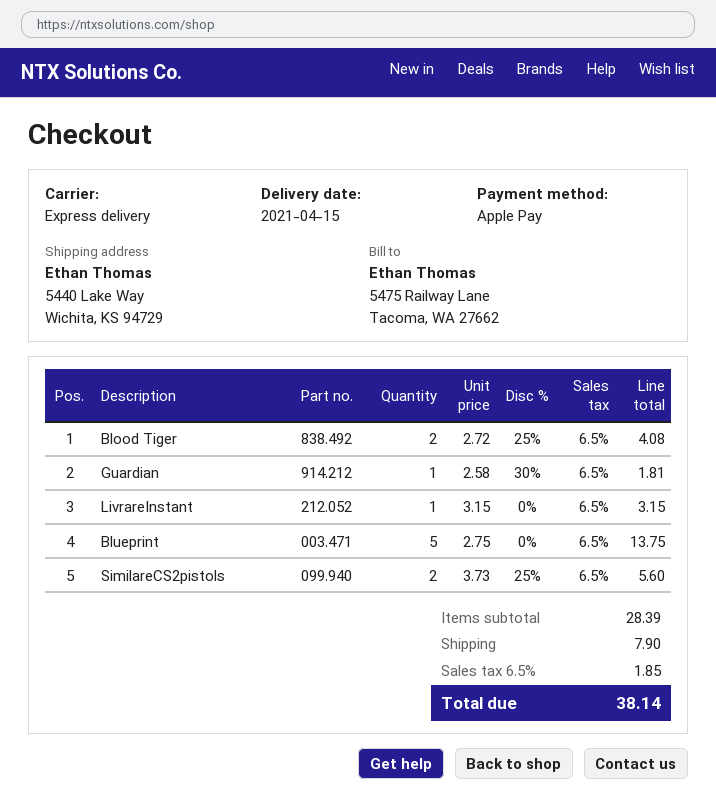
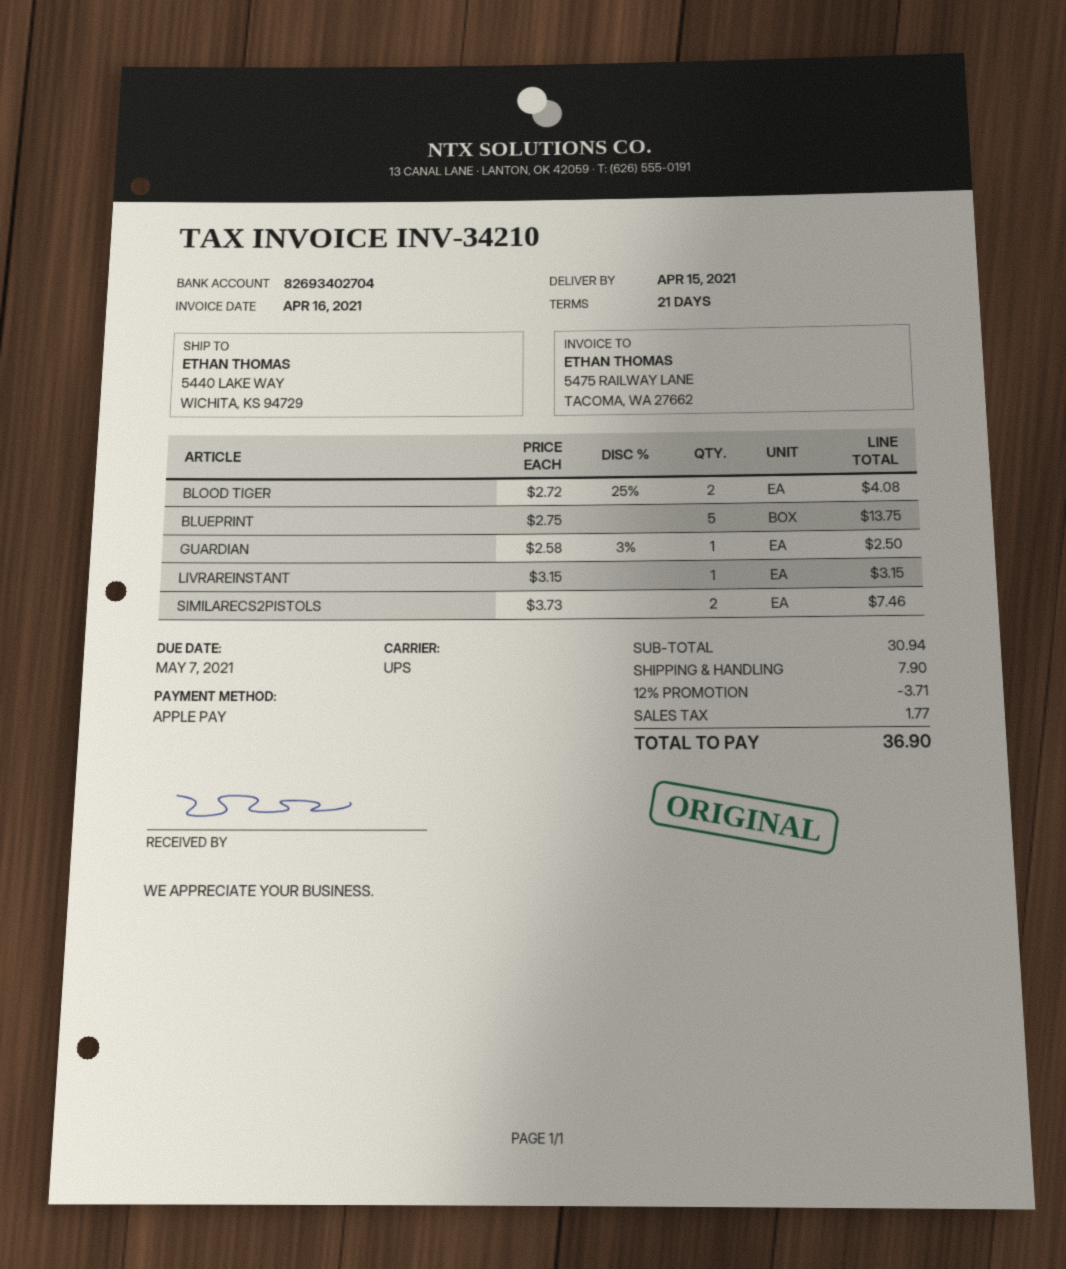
shipping method: express -> UPS
Guardian: 1 x 2.58 - 30% = 1.81 -> 1 x 2.58 - 3% = 2.50
SimilareCS2pistols: 2 x 3.73 - 25% = 5.60 -> 2 x 3.73 = 7.46
subtotal: 28.39 -> 30.94
discount: none -> 12% = 3.71
tax: 1.85 -> 1.77
total: 38.14 -> 36.90

